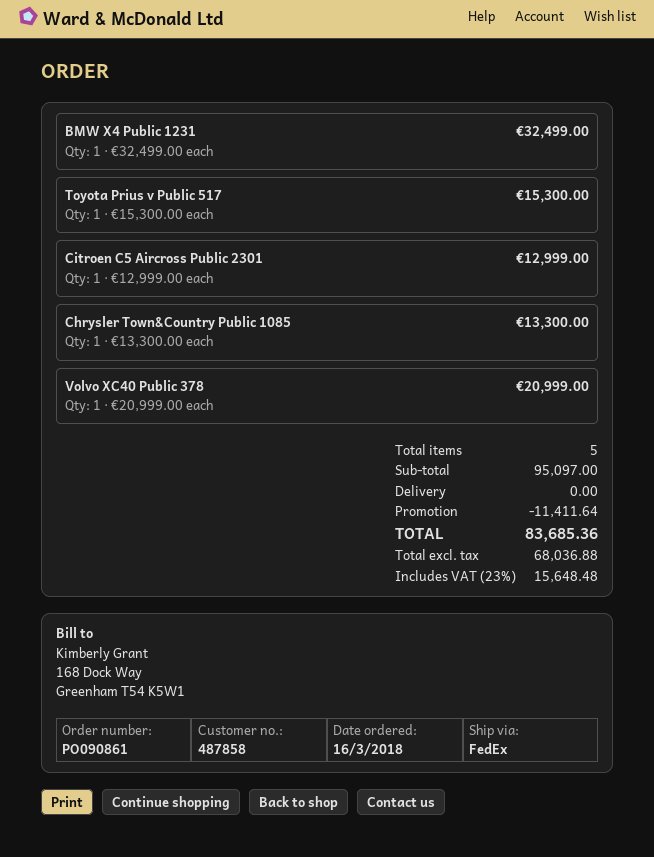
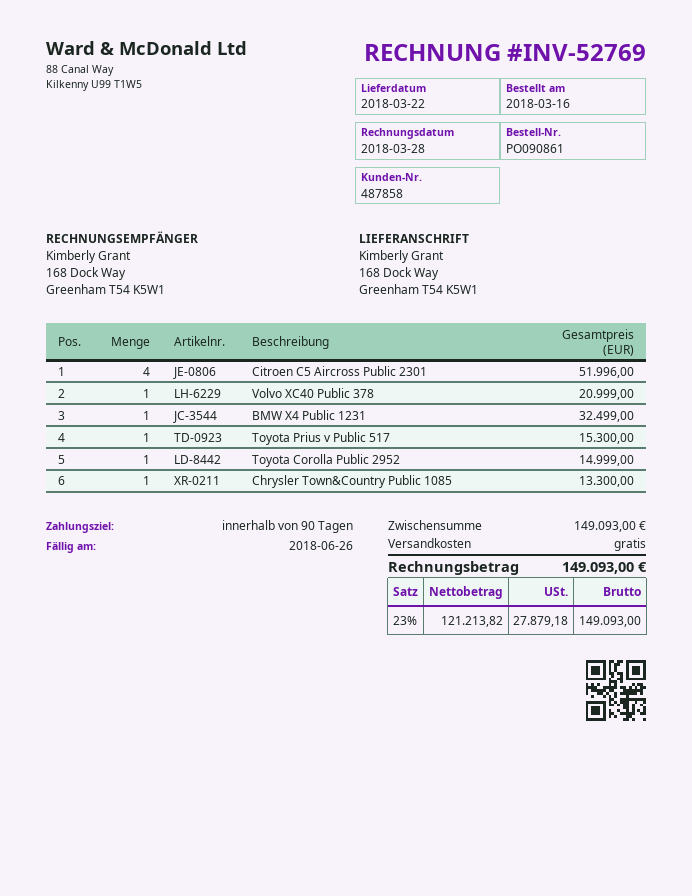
Citroen C5 Aircross Public 2301: 1 for 12999.00 -> 4 for 51996.00
Toyota Corolla Public 2952: none -> 1 for 14999.00
subtotal: 95097.00 -> 149093.00
discount: 11411.64 -> none
net: 68036.88 -> 121213.82
tax: 23% = 15648.48 -> 23% = 27879.18
total: 83685.36 -> 149093.00

